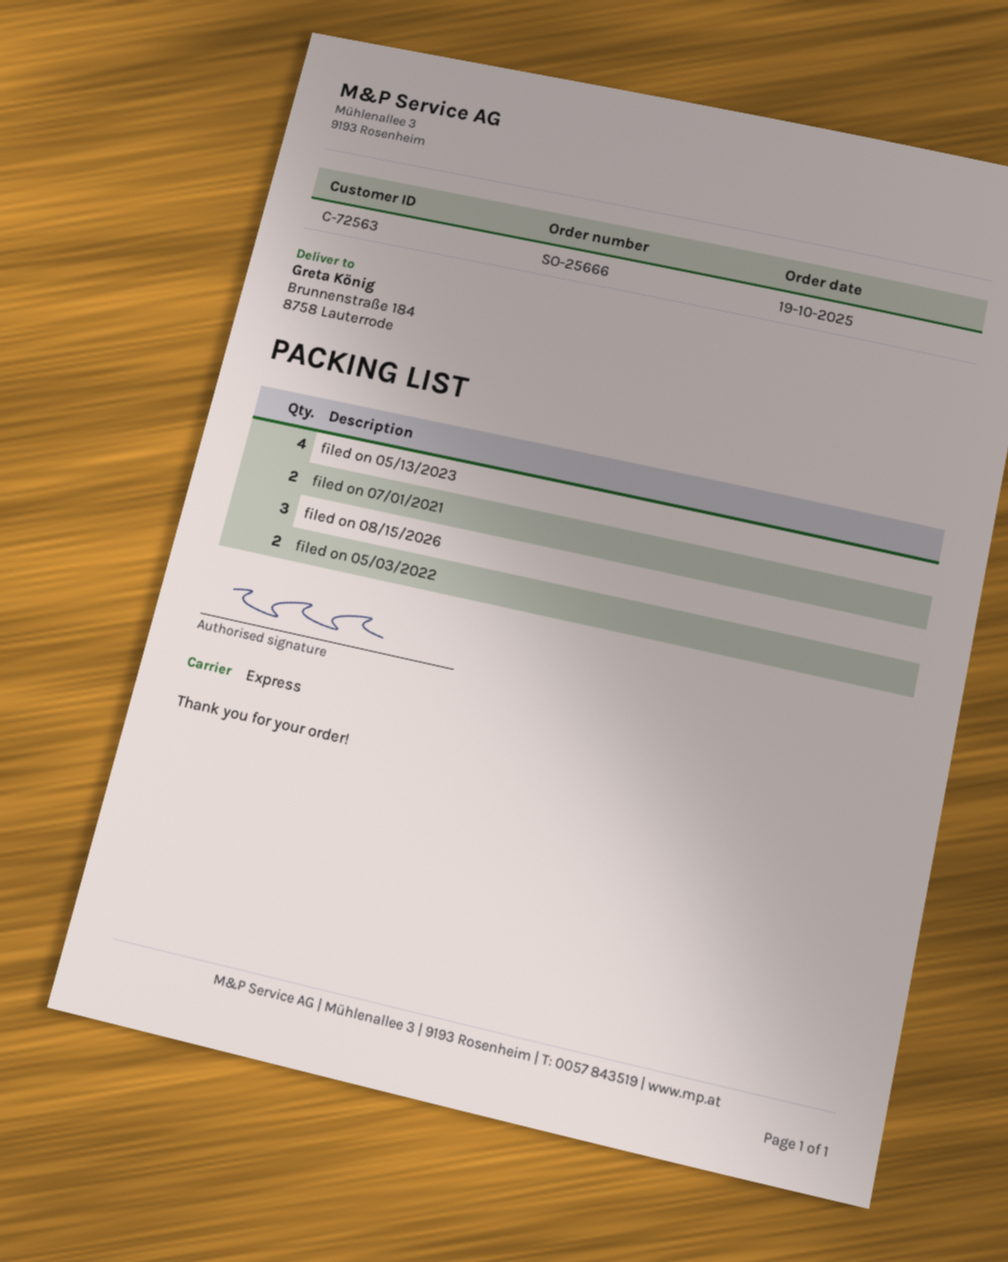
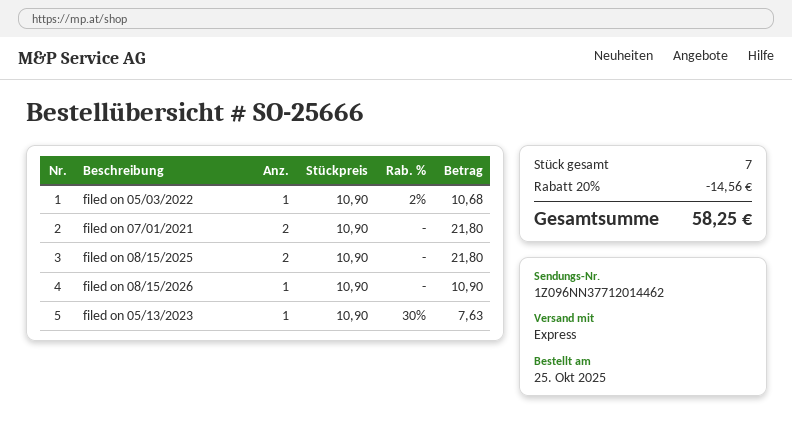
order date: 2025-10-19 -> 2025-10-25
filed on 05/13/2023: 4 -> 1
filed on 08/15/2026: 3 -> 1
filed on 05/03/2022: 2 -> 1
filed on 08/15/2025: none -> 2

